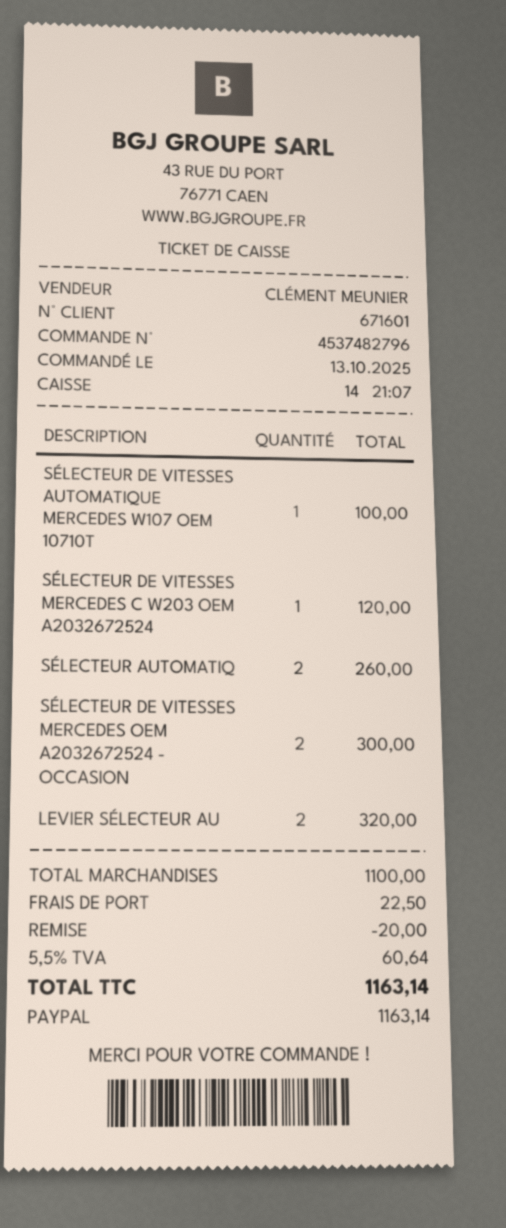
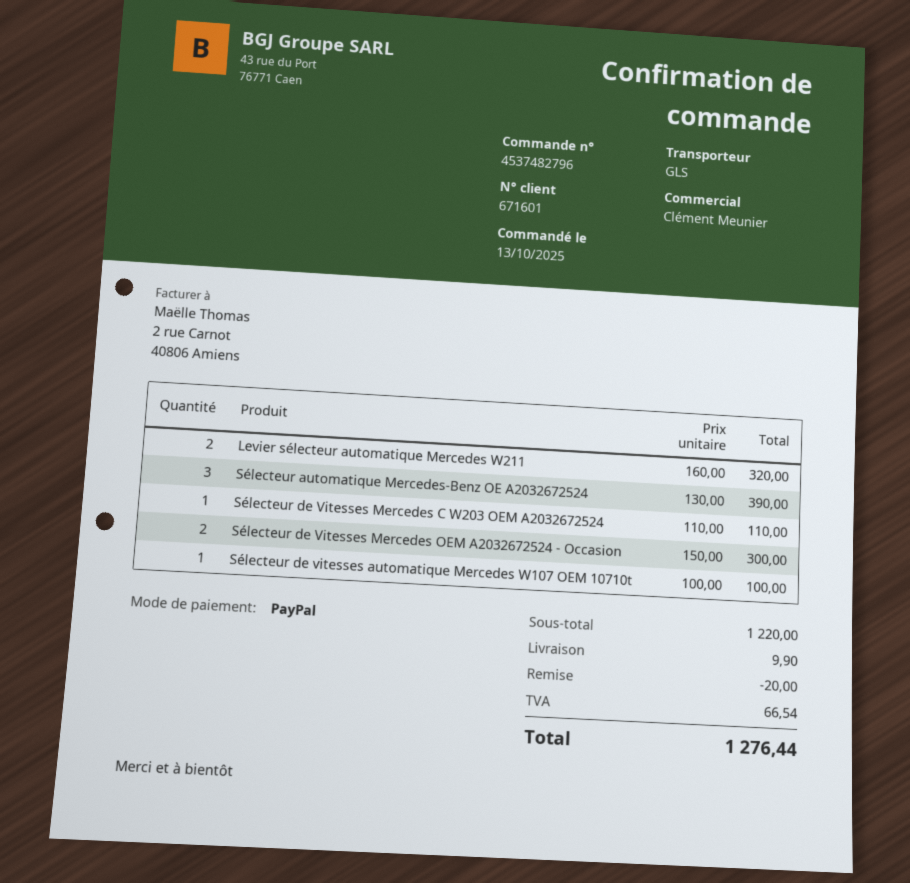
SÉLECTEUR DE VITESSES MERCEDES C W203 OEM A2032672524: 1 for 120.00 -> 1 for 110.00
SÉLECTEUR AUTOMATIQ: 2 for 260.00 -> 3 for 390.00
subtotal: 1100.00 -> 1220.00
shipping: 22.50 -> 9.90
tax: 60.64 -> 66.54
total: 1163.14 -> 1276.44

